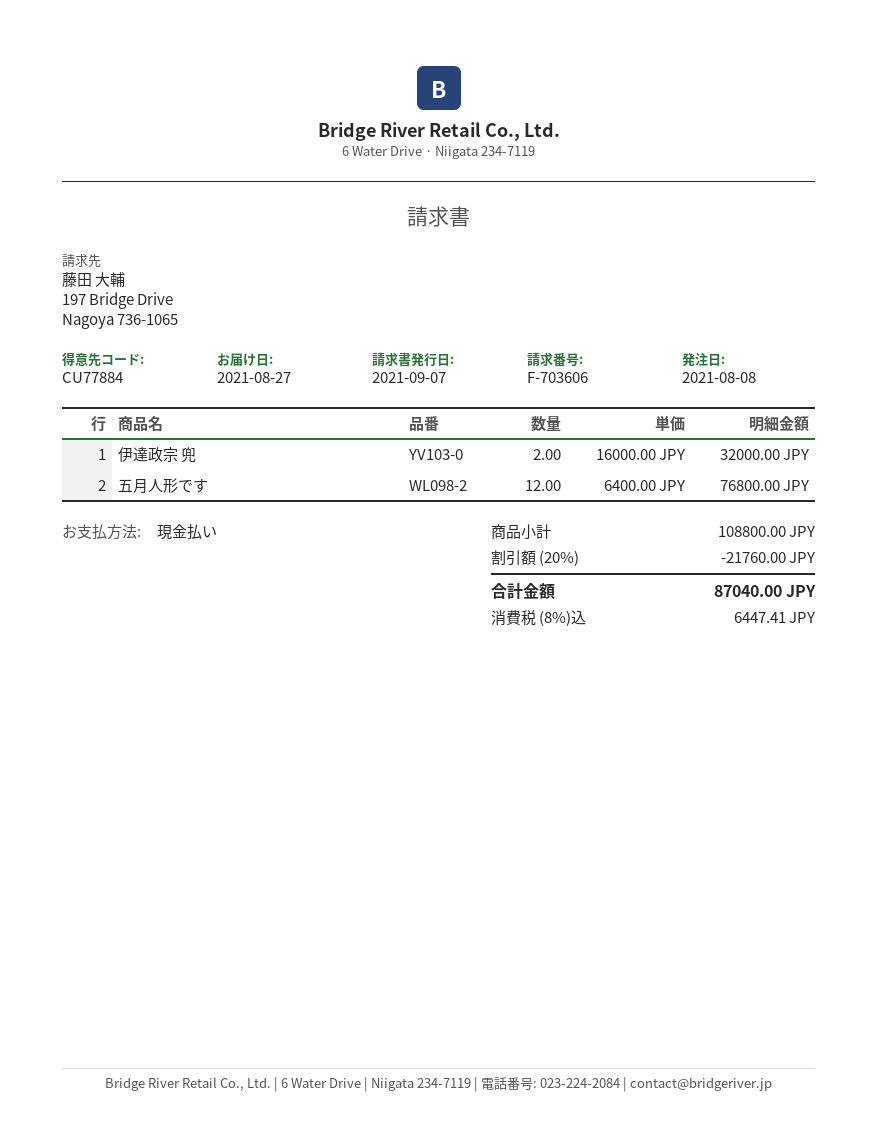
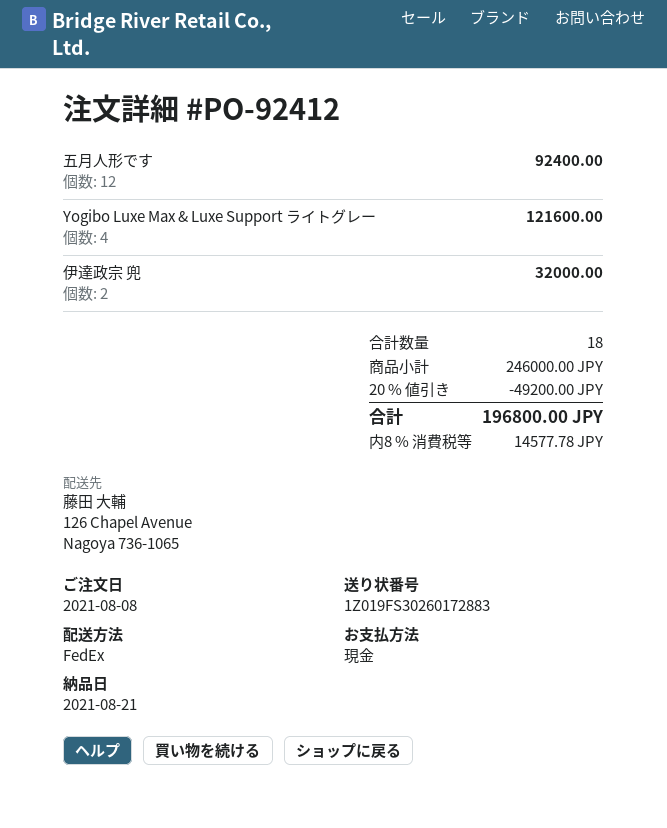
delivery date: 2021-08-27 -> 2021-08-21
五月人形です: 12 for 76800.00 -> 12 for 92400.00
Yogibo Luxe Max & Luxe Support ライトグレー: none -> 4 for 121600.00
subtotal: 108800.00 -> 246000.00
discount: 20% = 21760.00 -> 20% = 49200.00
tax: 8% = 6447.41 -> 8% = 14577.78
total: 87040.00 -> 196800.00

